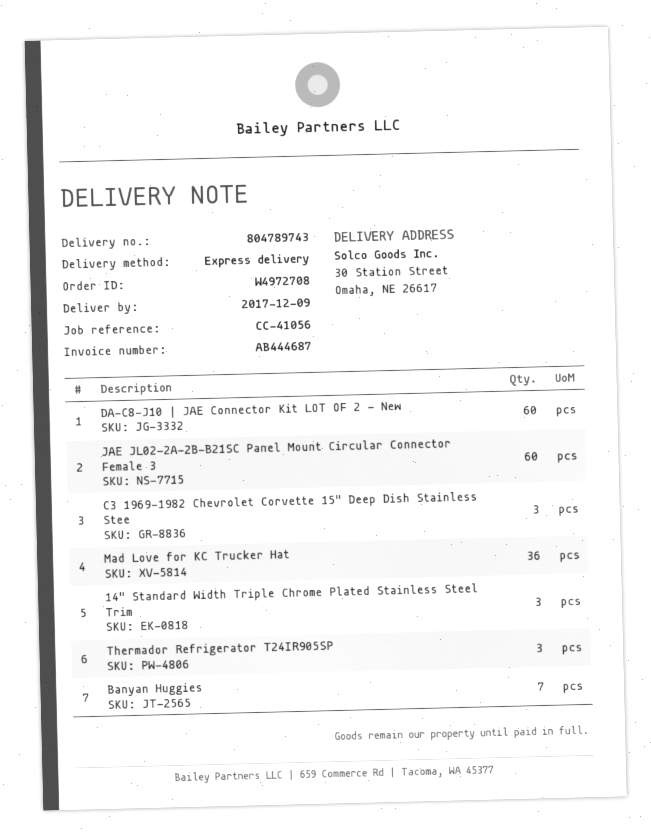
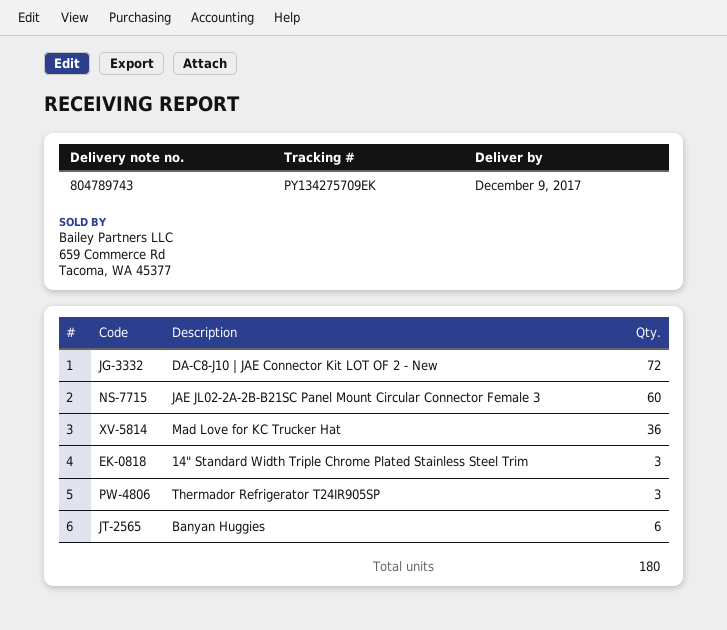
DA-C8-J10 | JAE Connector Kit LOT OF 2 - New: 60 -> 72
C3 1969-1982 Chevrolet Corvette 15" Deep Dish Stainless Stee: 3 -> none
Banyan Huggies: 7 -> 6

